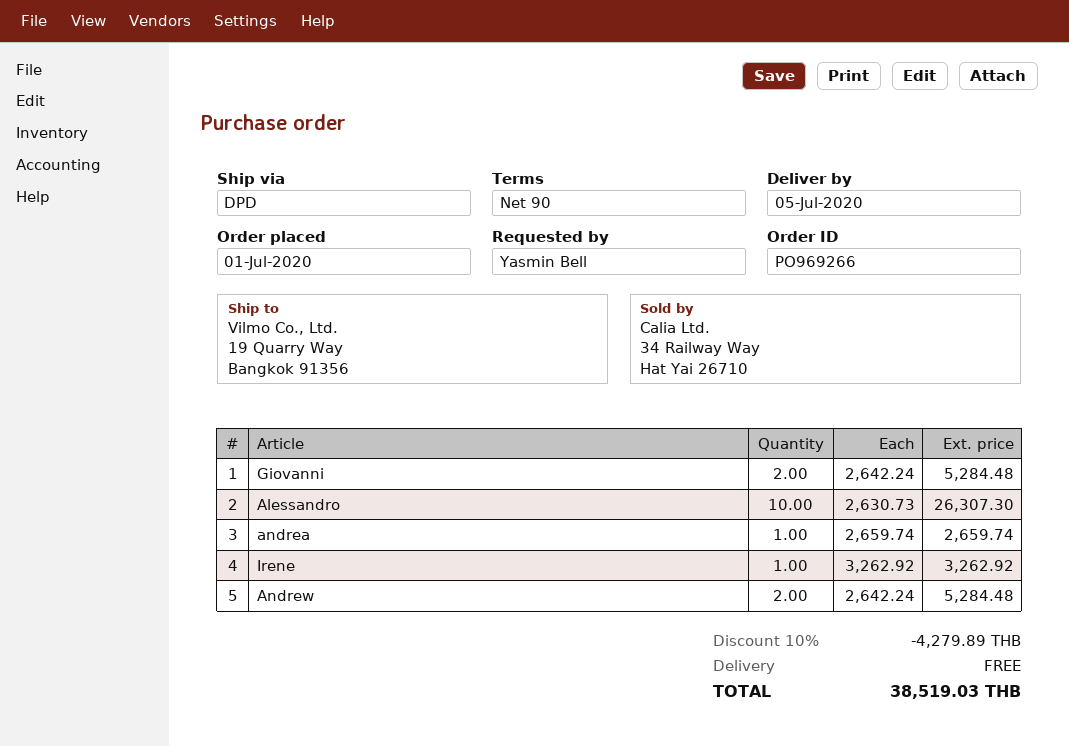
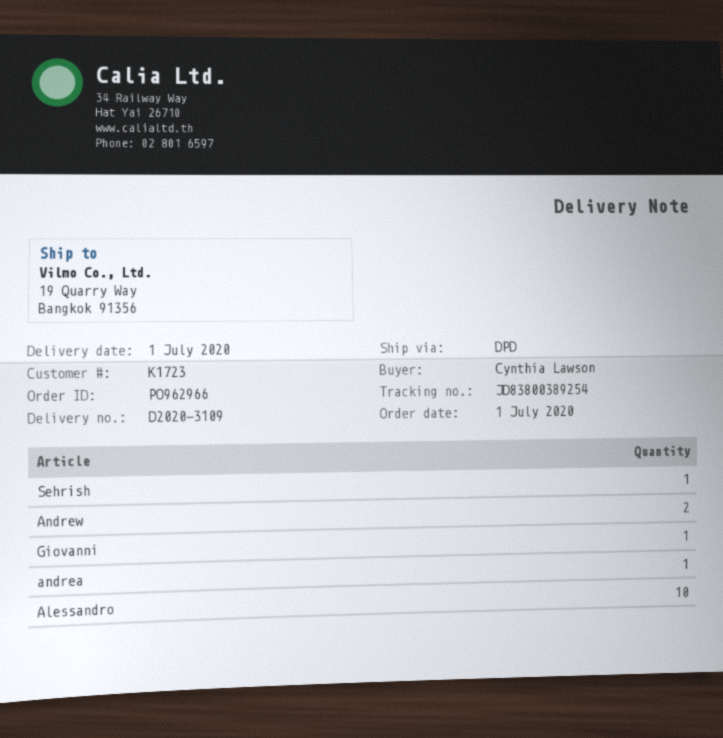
order number: PO969266 -> PO962966
delivery date: 2020-07-05 -> 2020-07-01
ordered by: Yasmin Bell -> Cynthia Lawson
Giovanni: 2 -> 1
Irene: 1 -> none
Sehrish: none -> 1

